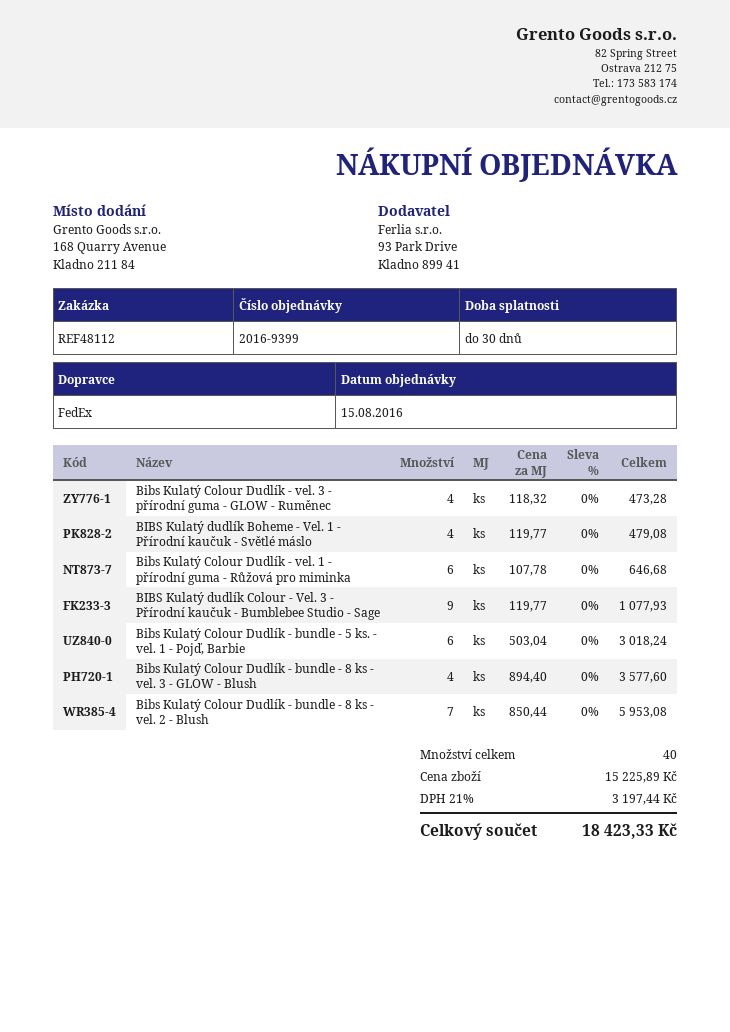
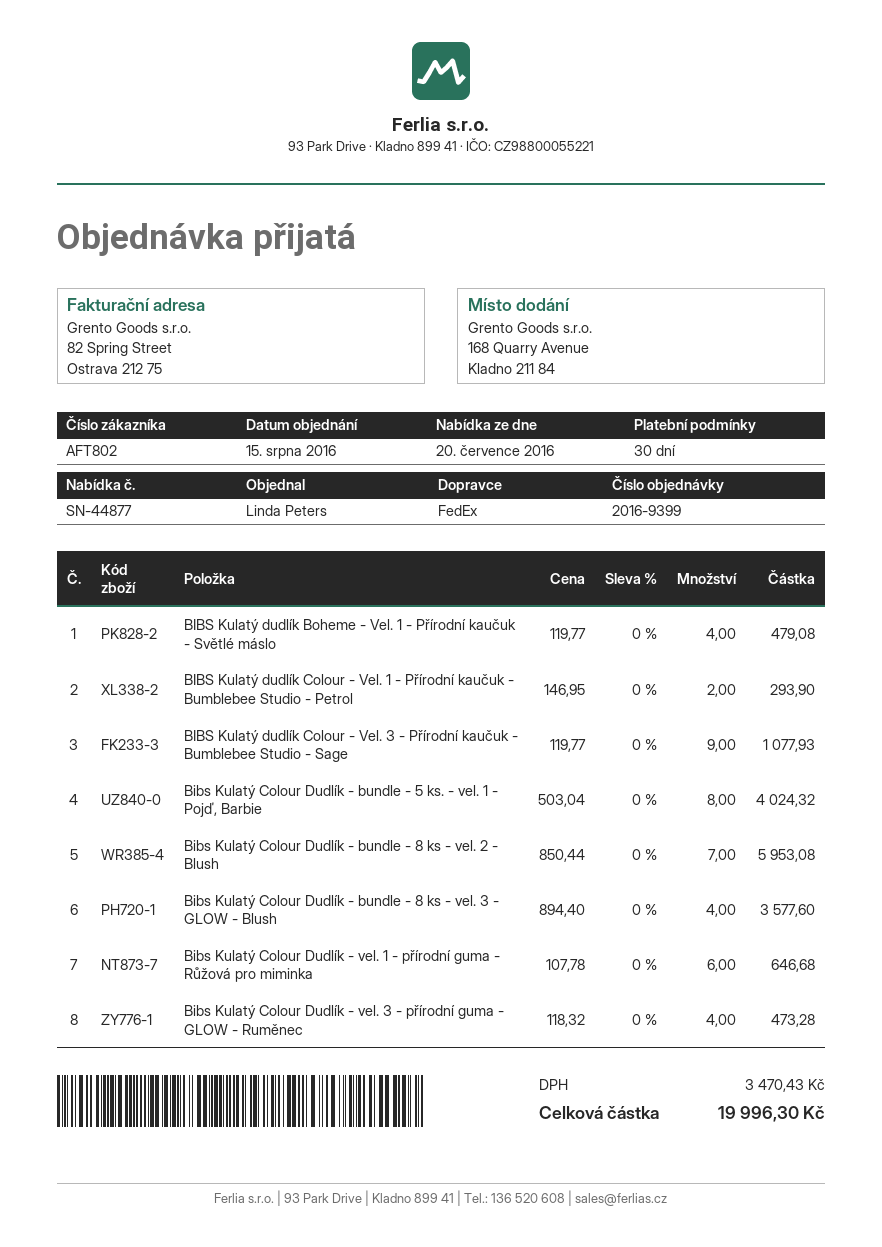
Bibs Kulatý Colour Dudlík - bundle - 5 ks. - vel. 1 - Pojď, Barbie: 6 x 503.04 = 3018.24 -> 8 x 503.04 = 4024.32
BIBS Kulatý dudlík Colour - Vel. 1 - Přírodní kaučuk - Bumblebee Studio - Petrol: none -> 2 x 146.95 = 293.90
tax: 3197.44 -> 3470.43
total: 18423.33 -> 19996.30

